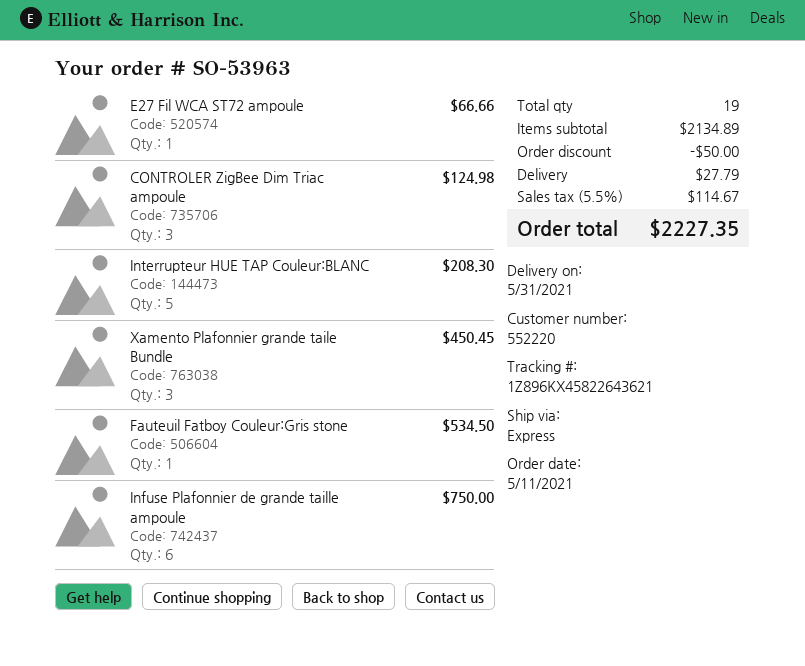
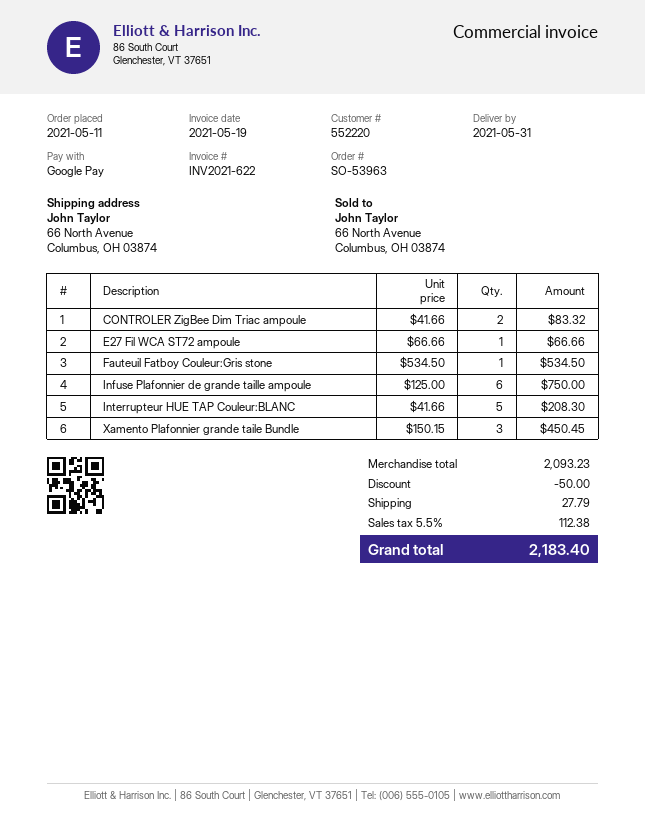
CONTROLER ZigBee Dim Triac ampoule: 3 for 124.98 -> 2 for 83.32
subtotal: 2134.89 -> 2093.23
tax: 5.5% = 114.67 -> 5.5% = 112.38
total: 2227.35 -> 2183.40

